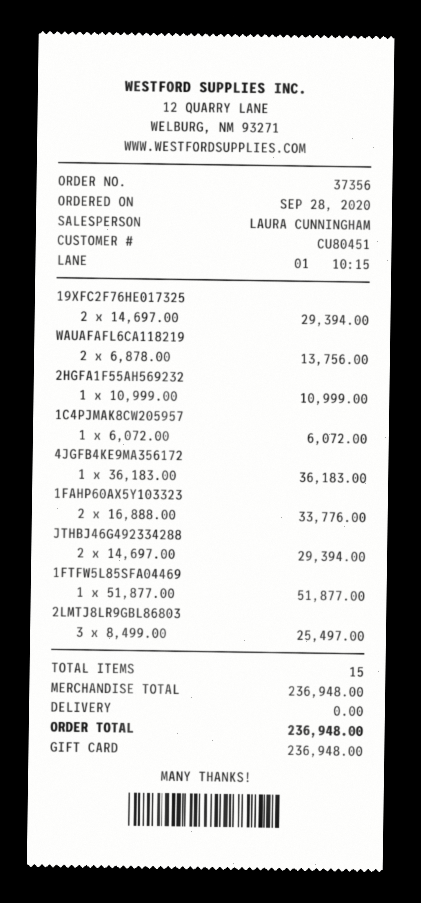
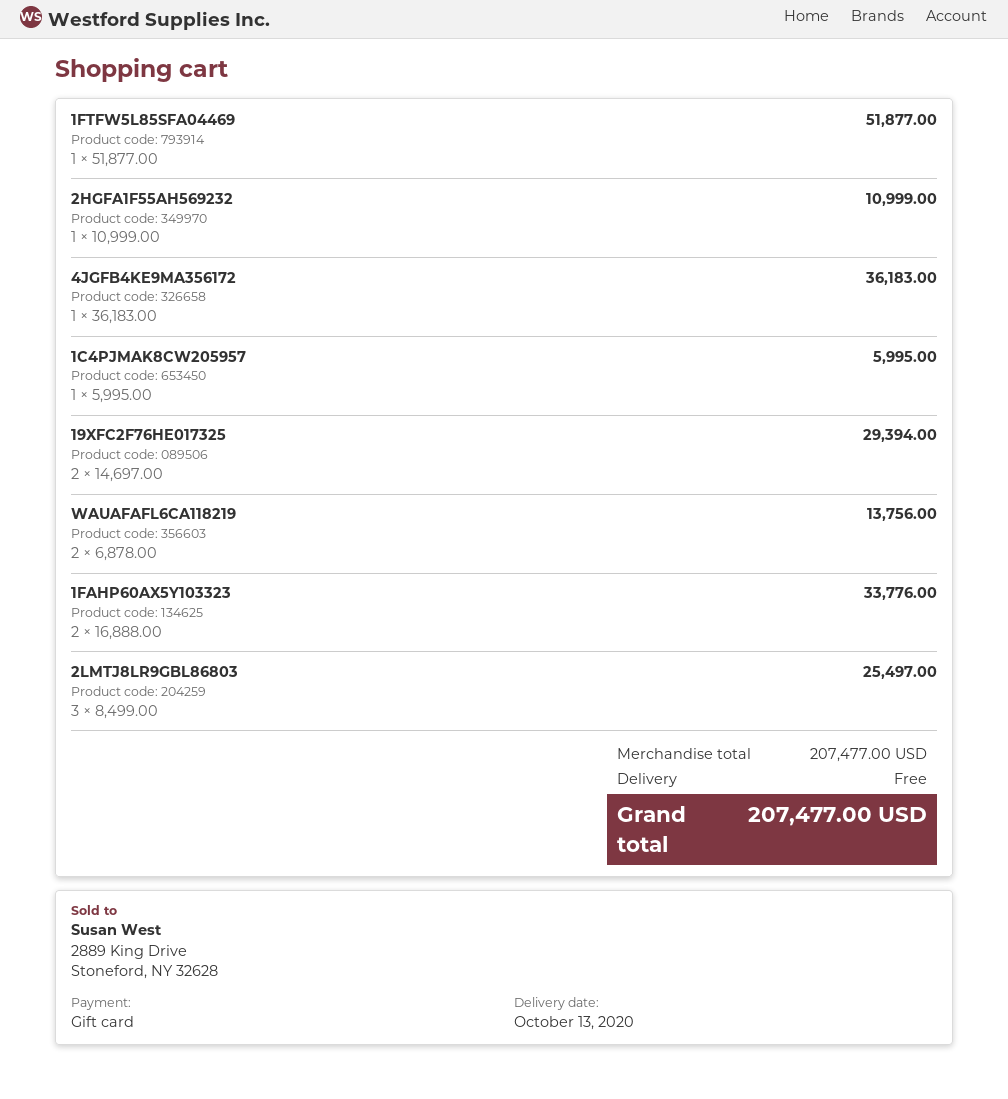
1C4PJMAK8CW205957: 1 x 6072.00 = 6072.00 -> 1 x 5995.00 = 5995.00
JTHBJ46G492334288: 2 x 14697.00 = 29394.00 -> none
subtotal: 236948.00 -> 207477.00
total: 236948.00 -> 207477.00

